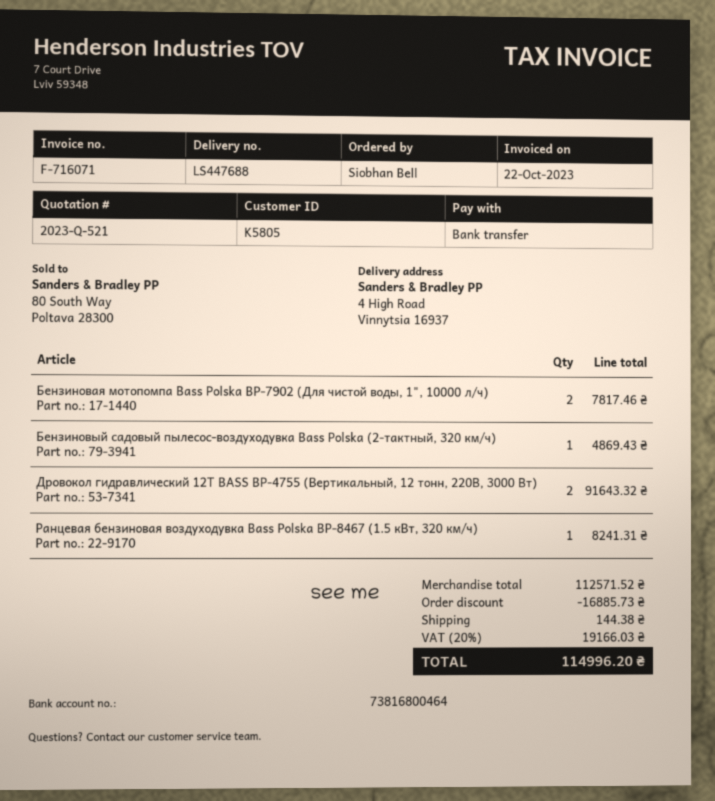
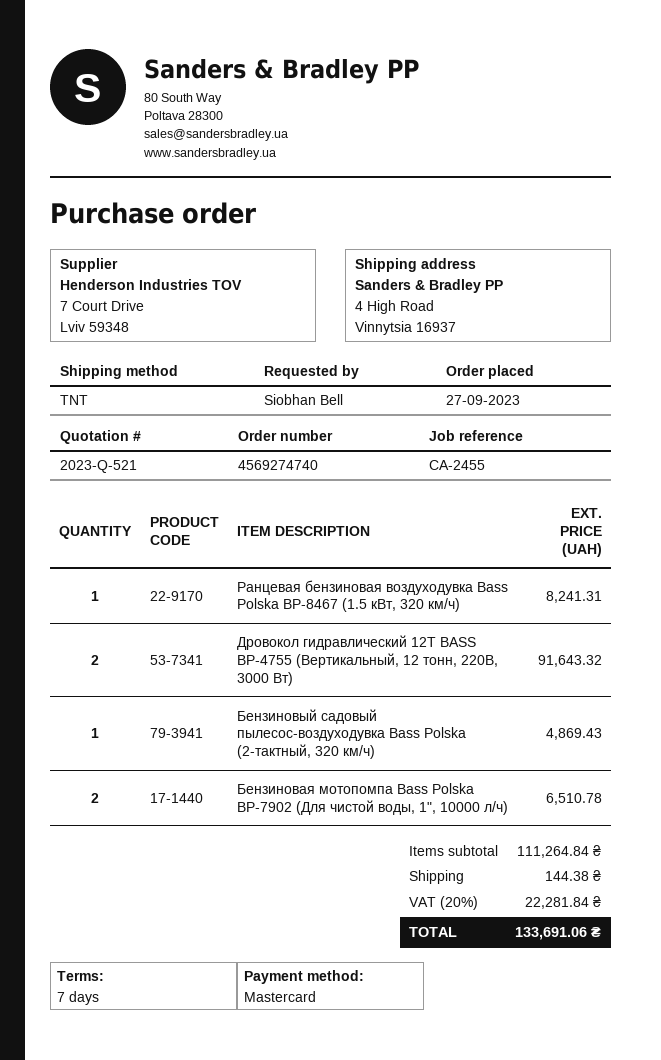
payment method: bank transfer -> Mastercard
Бензиновая мотопомпа Bass Polska BP-7902 (Для чистой воды, 1", 10000 л/ч): 2 for 7817.46 -> 2 for 6510.78
subtotal: 112571.52 -> 111264.84
discount: 16885.73 -> none
tax: 20% = 19166.03 -> 20% = 22281.84
total: 114996.20 -> 133691.06

